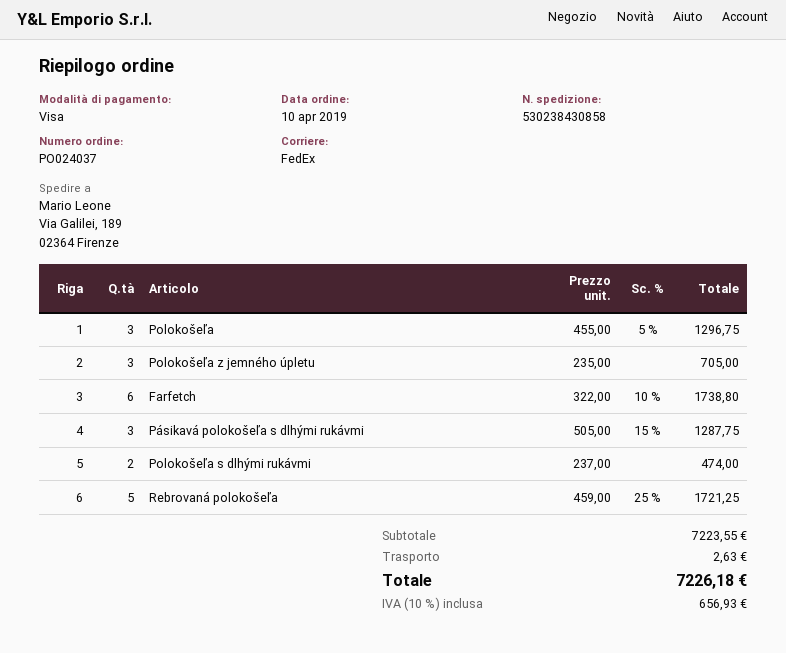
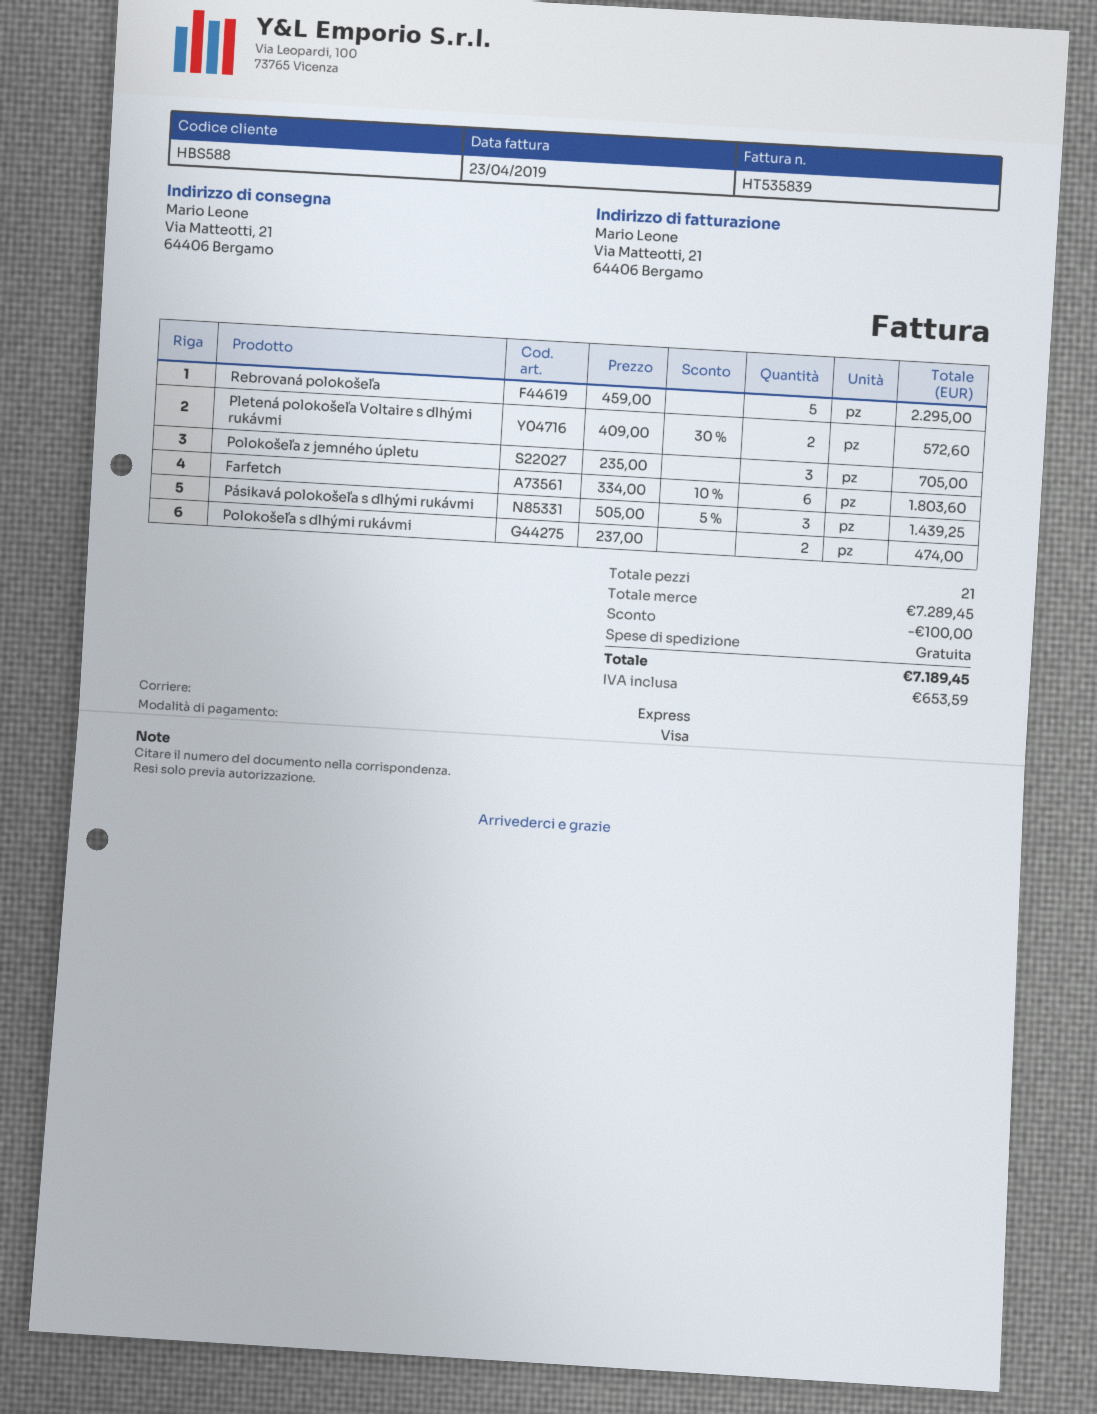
shipping method: FedEx -> express
ship to: Via Galilei, 189, 02364 Firenze -> Via Matteotti, 21, 64406 Bergamo
Polokošeľa: 3 x 455.00 - 5% = 1296.75 -> none
Farfetch: 6 x 322.00 - 10% = 1738.80 -> 6 x 334.00 - 10% = 1803.60
Pásikavá polokošeľa s dlhými rukávmi: 3 x 505.00 - 15% = 1287.75 -> 3 x 505.00 - 5% = 1439.25
Rebrovaná polokošeľa: 5 x 459.00 - 25% = 1721.25 -> 5 x 459.00 = 2295.00
Pletená polokošeľa Voltaire s dlhými rukávmi: none -> 2 x 409.00 - 30% = 572.60
subtotal: 7223.55 -> 7289.45
discount: none -> 100.00
shipping: 2.63 -> 0.00
tax: 656.93 -> 653.59
total: 7226.18 -> 7189.45

